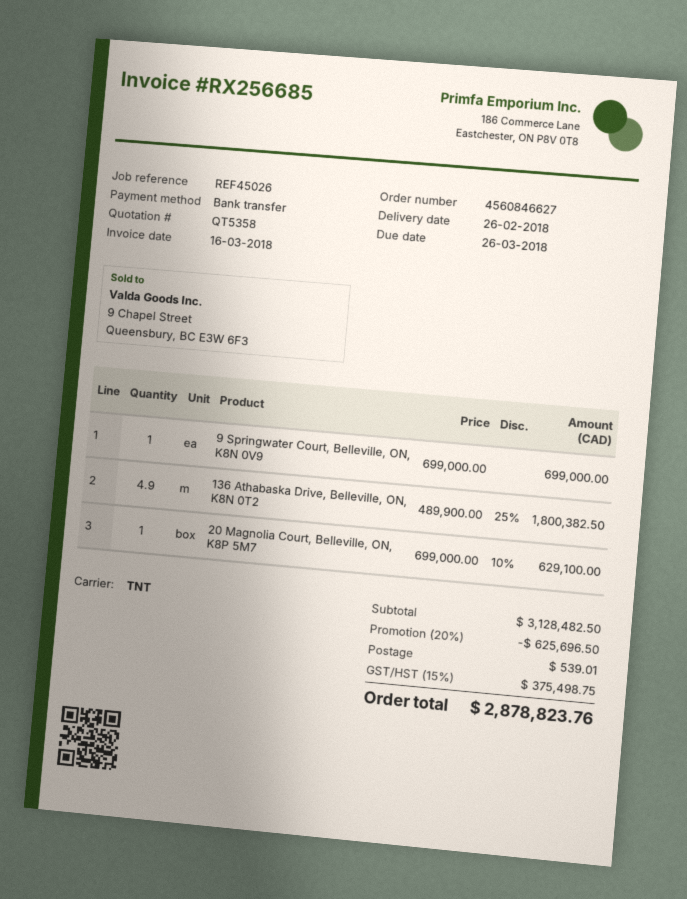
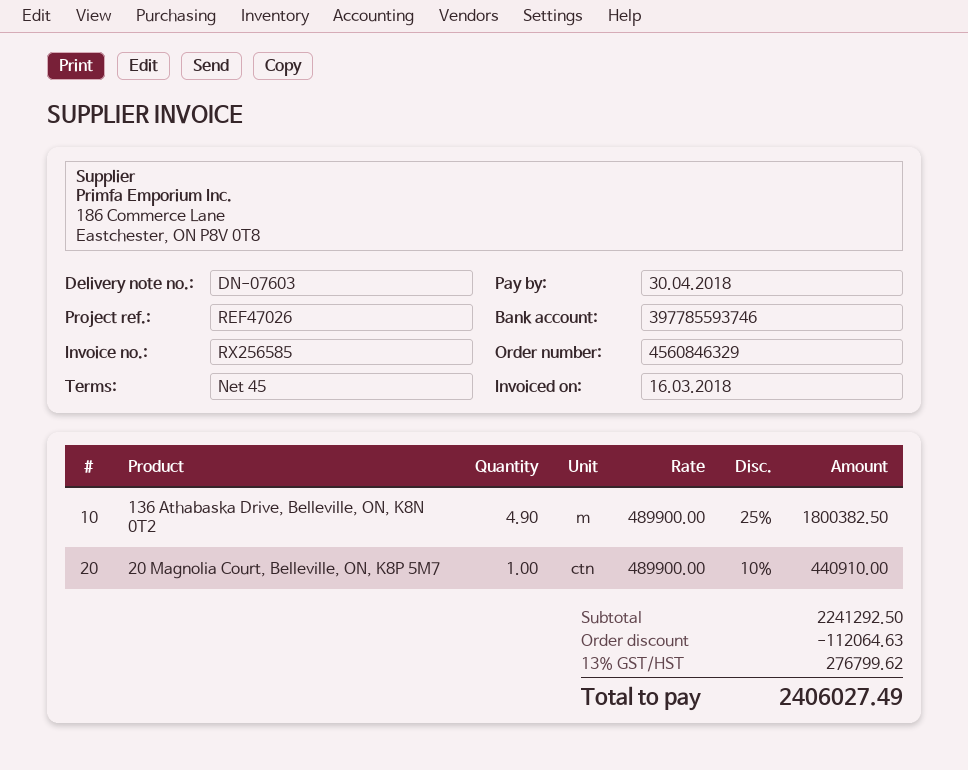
order number: 4560846627 -> 4560846329
invoice number: RX256685 -> RX256585
due date: 2018-03-26 -> 2018-04-30
reference: REF45026 -> REF47026
9 Springwater Court, Belleville, ON, K8N 0V9: 1 x 699000.00 = 699000.00 -> none
20 Magnolia Court, Belleville, ON, K8P 5M7: 1 x 699000.00 - 10% = 629100.00 -> 1 x 489900.00 - 10% = 440910.00
subtotal: 3128482.50 -> 2241292.50
discount: 625696.50 -> 112064.63
shipping: 539.01 -> none
tax: 15% = 375498.75 -> 13% = 276799.62
total: 2878823.76 -> 2406027.49

